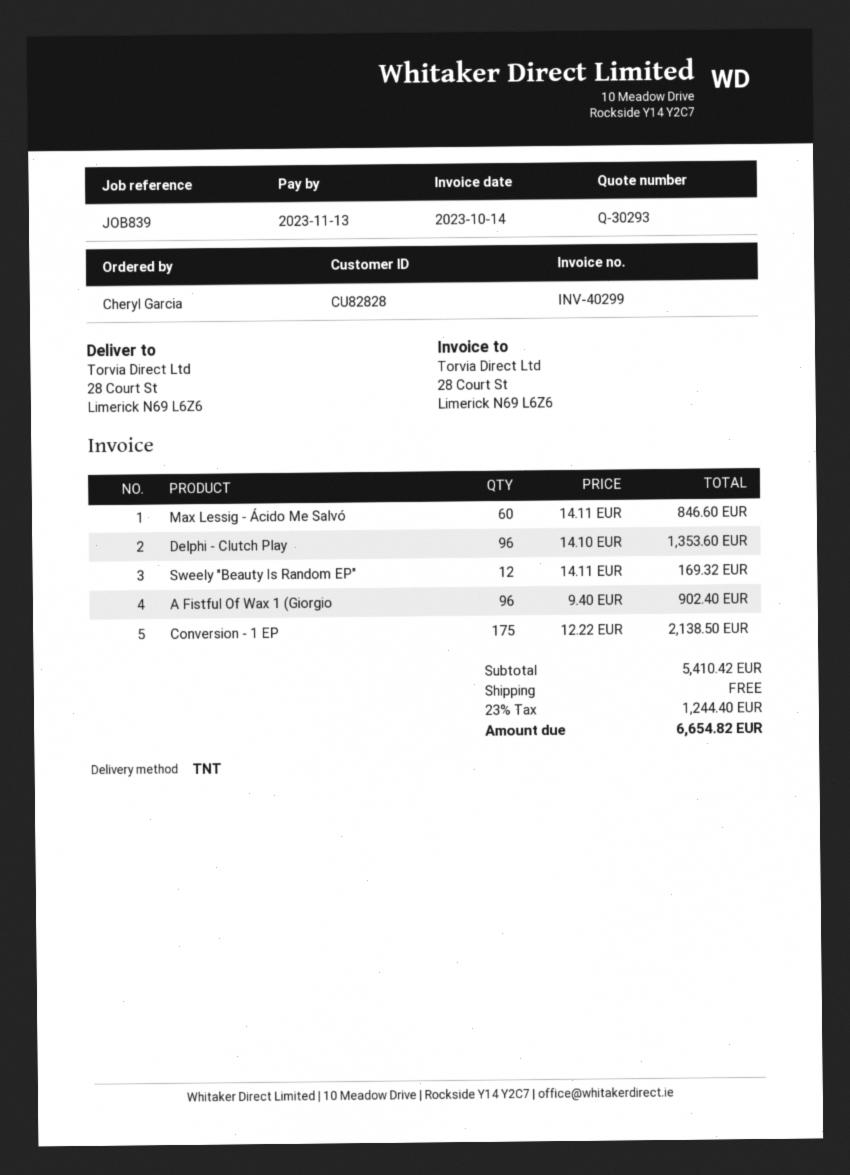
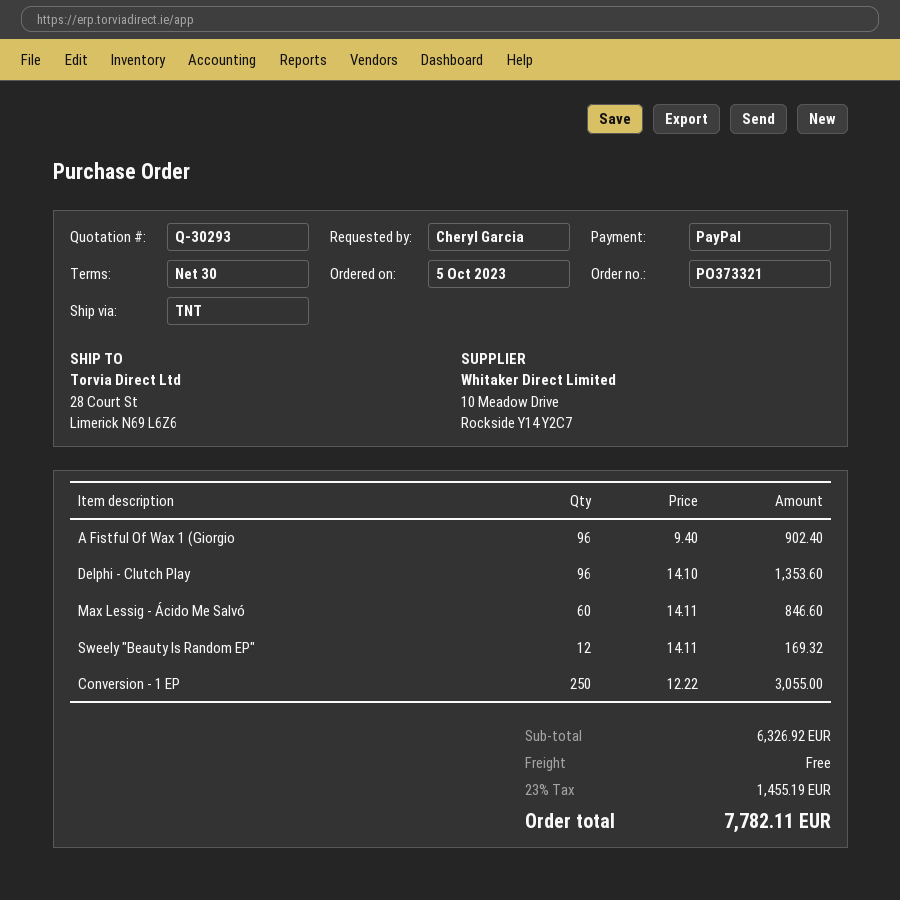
Conversion - 1 EP: 175 x 12.22 = 2138.50 -> 250 x 12.22 = 3055.00
subtotal: 5410.42 -> 6326.92
tax: 23% = 1244.40 -> 23% = 1455.19
total: 6654.82 -> 7782.11

